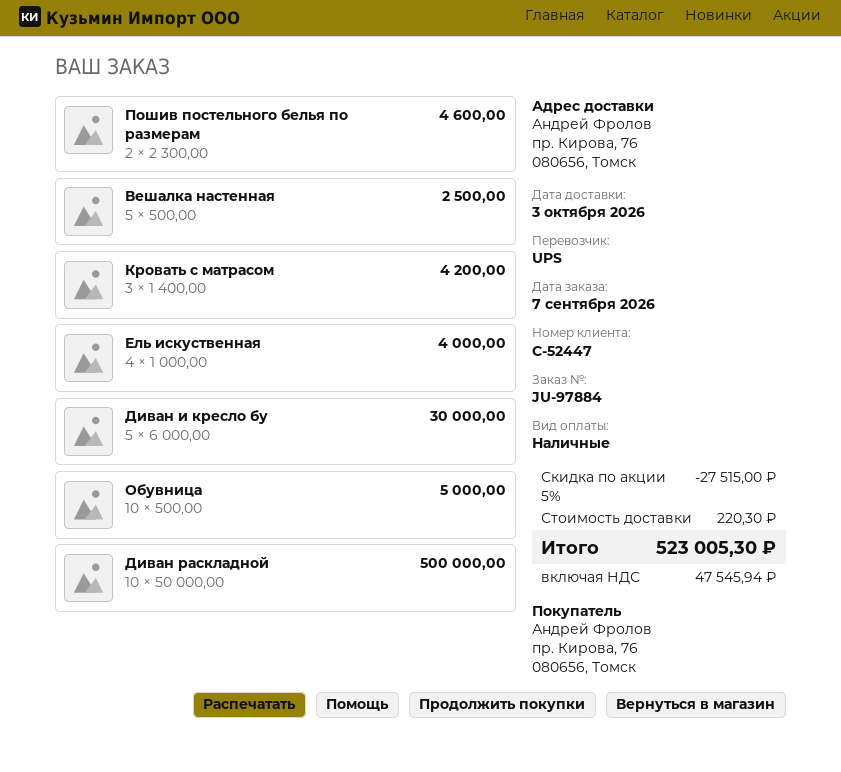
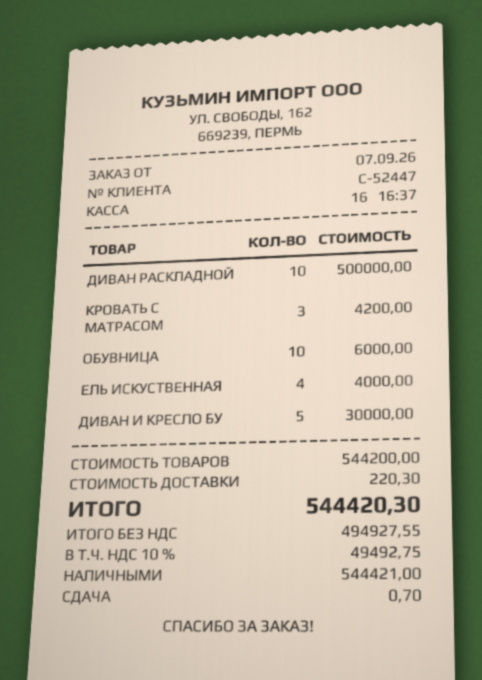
Пошив постельного белья по размерам: 2 for 4600.00 -> none
Вешалка настенная: 5 for 2500.00 -> none
Обувница: 10 for 5000.00 -> 10 for 6000.00
discount: 5% = 27515.00 -> none
tax: 47545.94 -> 49492.75
total: 523005.30 -> 544420.30

